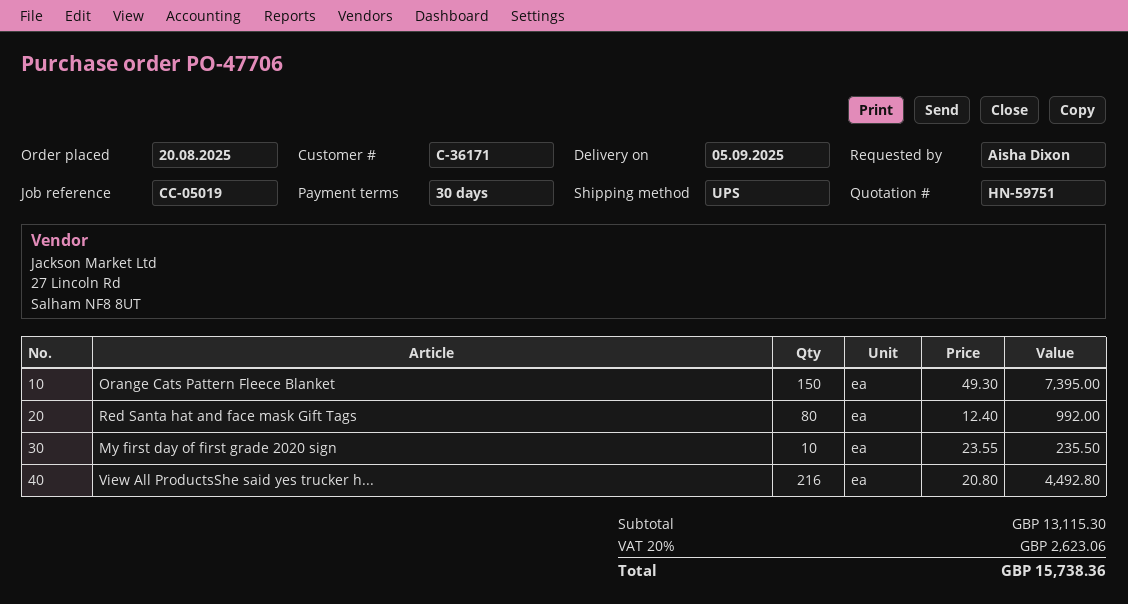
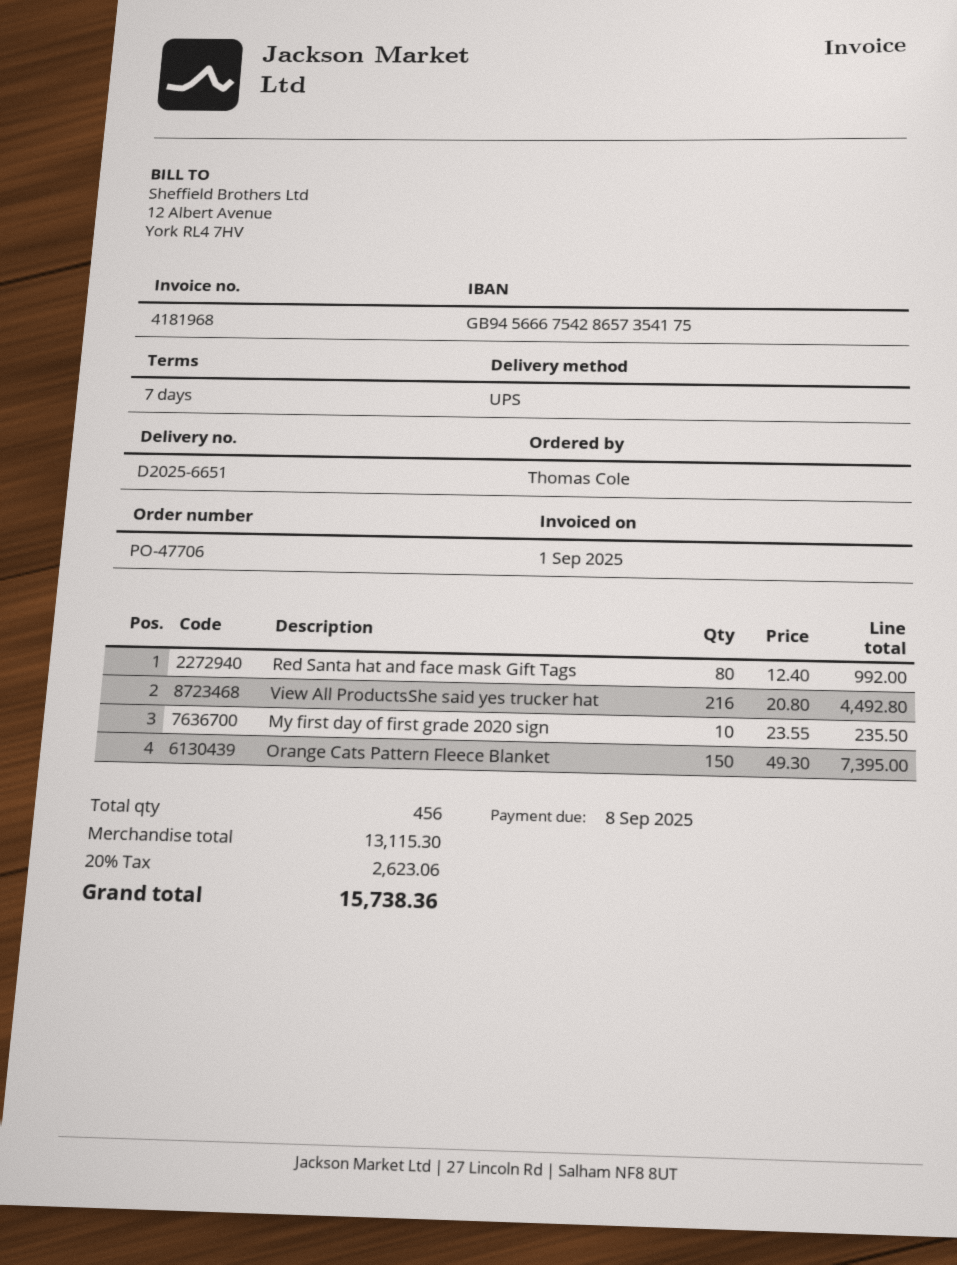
payment terms: 30 days -> 7 days
ordered by: Aisha Dixon -> Thomas Cole

